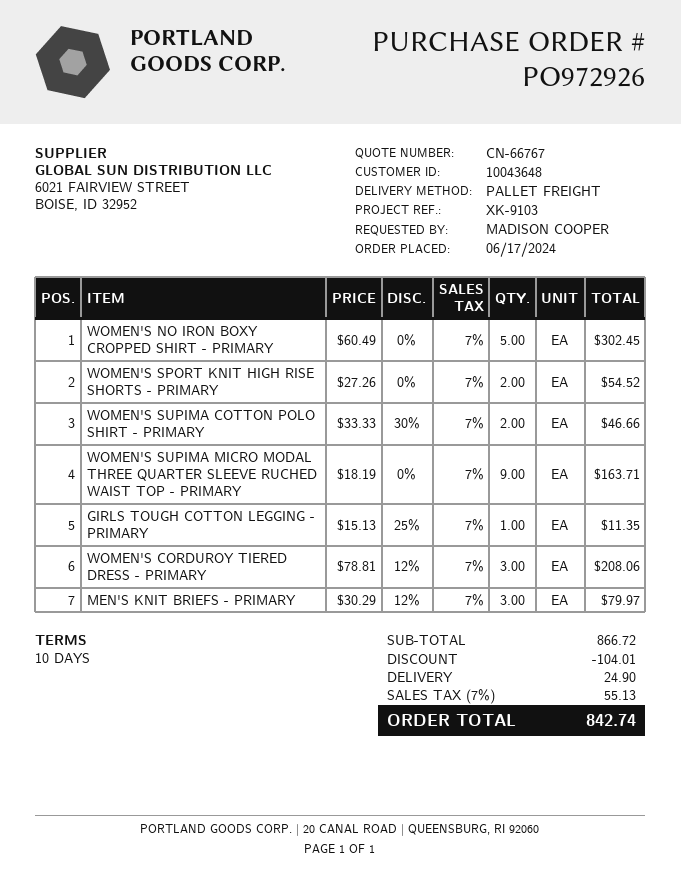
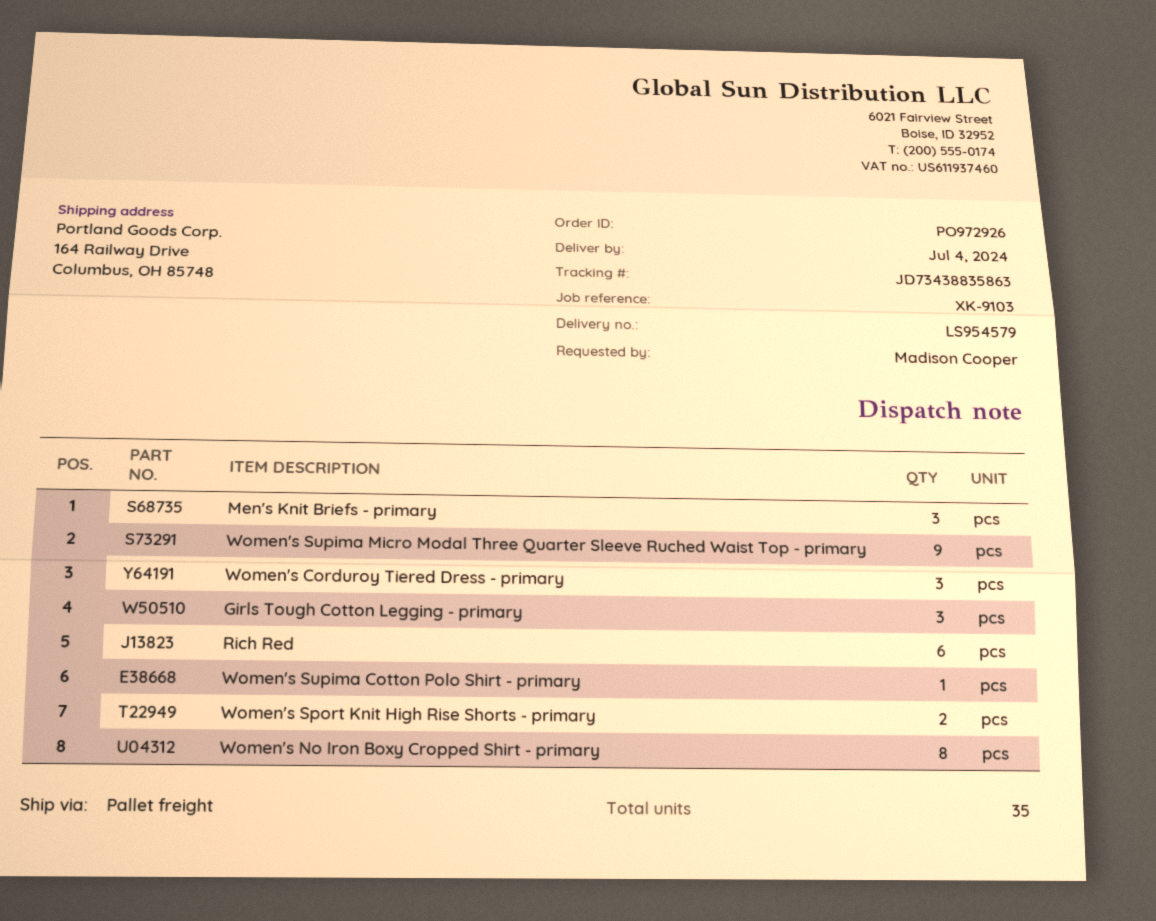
WOMEN'S NO IRON BOXY CROPPED SHIRT - PRIMARY: 5 -> 8
WOMEN'S SUPIMA COTTON POLO SHIRT - PRIMARY: 2 -> 1
GIRLS TOUGH COTTON LEGGING - PRIMARY: 1 -> 3
Rich Red: none -> 6

